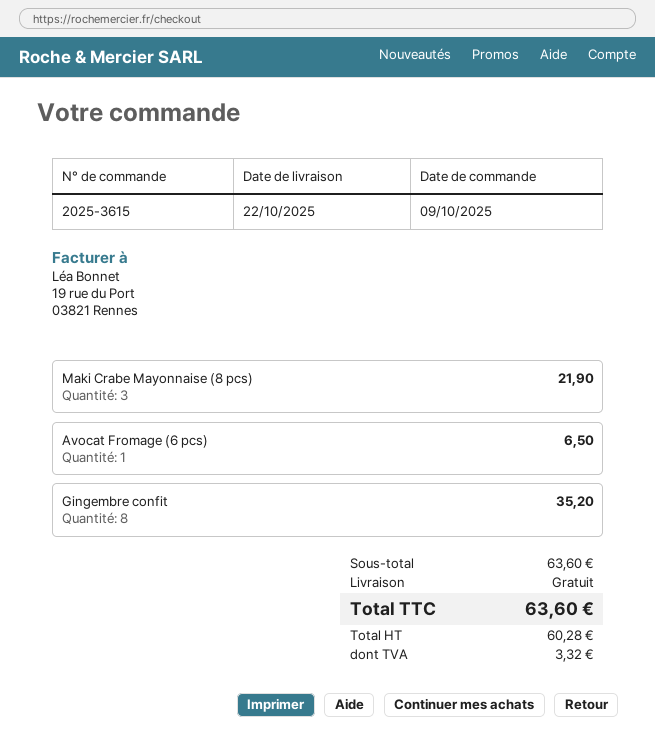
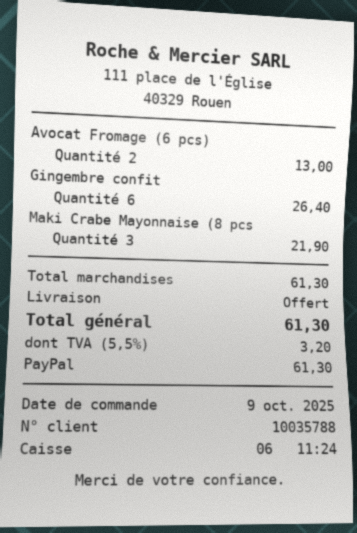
Avocat Fromage (6 pcs): 1 for 6.50 -> 2 for 13.00
Gingembre confit: 8 for 35.20 -> 6 for 26.40
subtotal: 63.60 -> 61.30
tax: 3.32 -> 3.20
total: 63.60 -> 61.30

